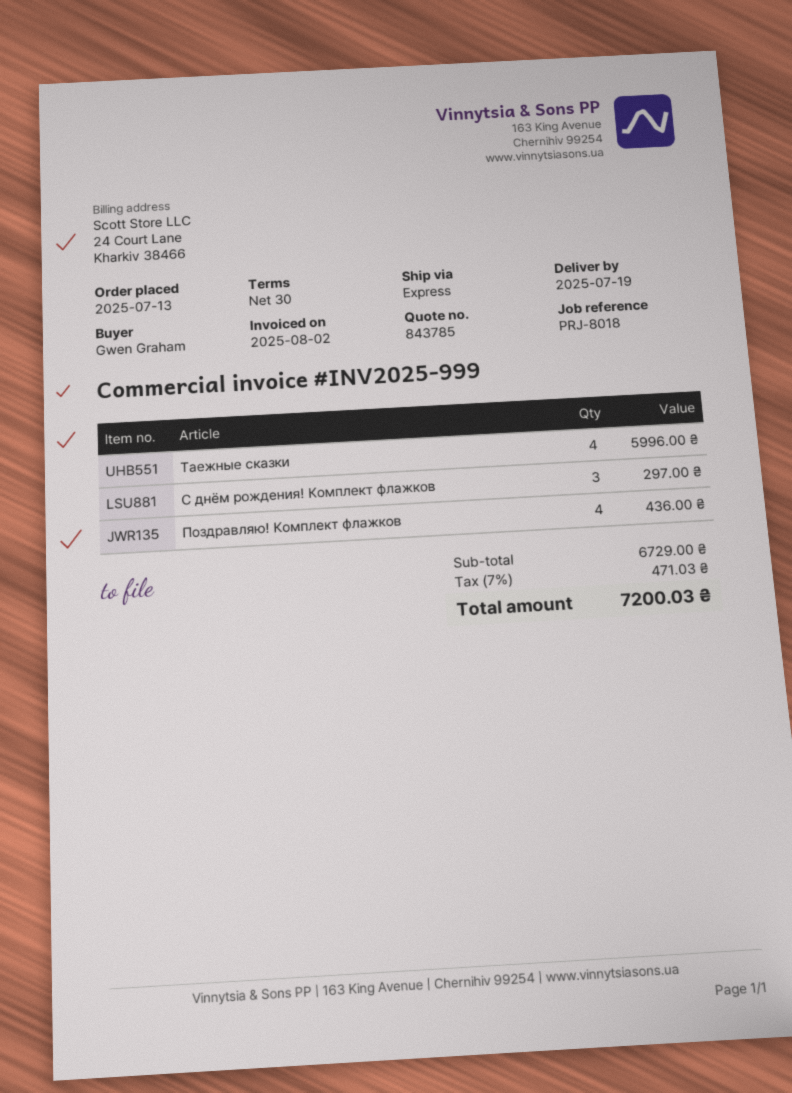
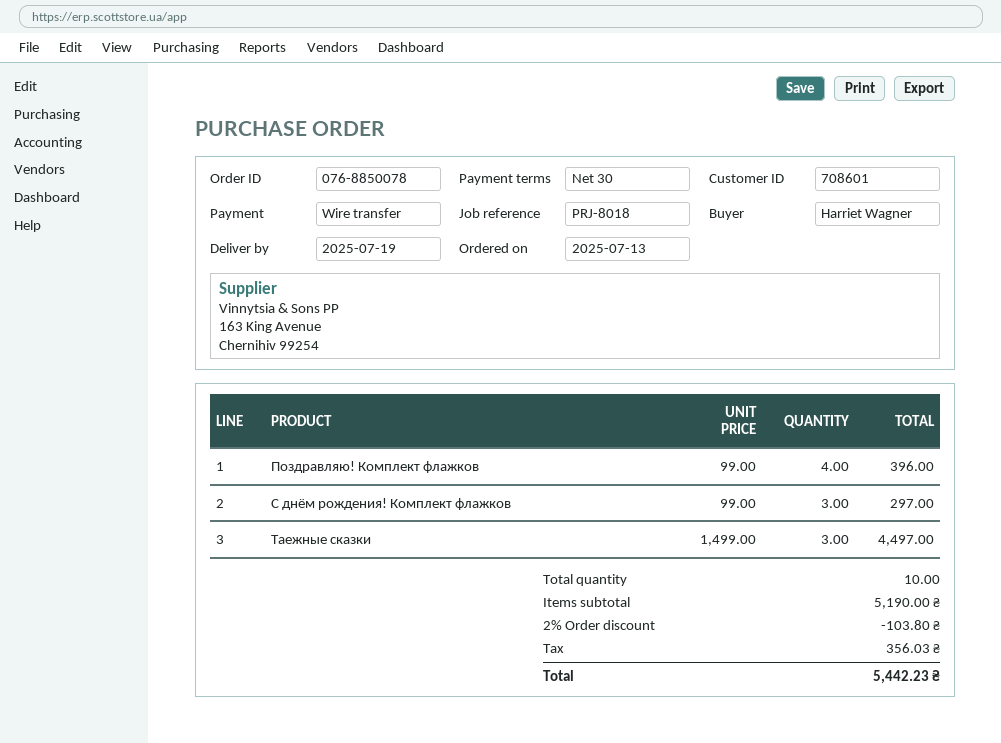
ordered by: Gwen Graham -> Harriet Wagner
Таежные сказки: 4 for 5996.00 -> 3 for 4497.00
Поздравляю! Комплект флажков: 4 for 436.00 -> 4 for 396.00
subtotal: 6729.00 -> 5190.00
discount: none -> 2% = 103.80
tax: 471.03 -> 356.03
total: 7200.03 -> 5442.23

